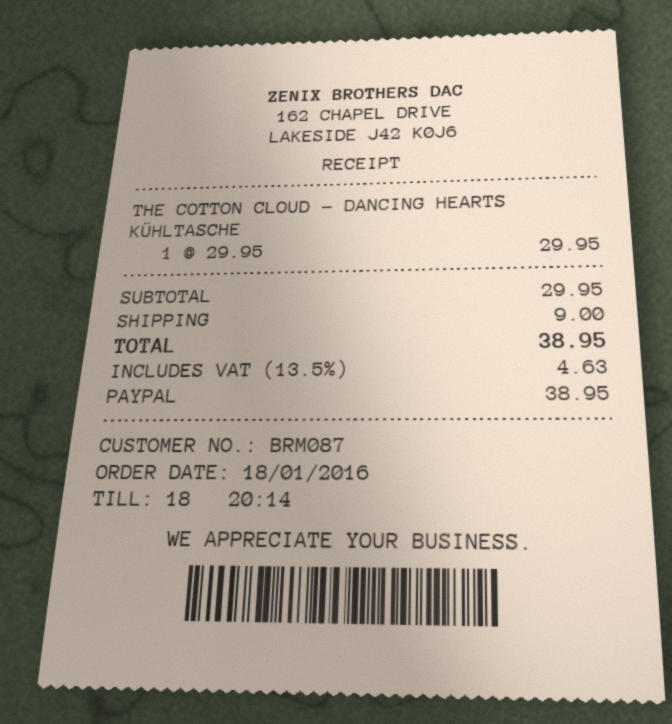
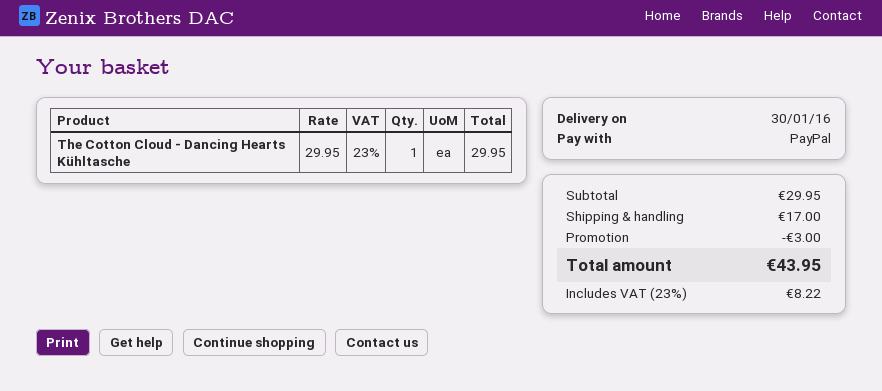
discount: none -> 3.00
shipping: 9.00 -> 17.00
tax: 13.5% = 4.63 -> 23% = 8.22
total: 38.95 -> 43.95

